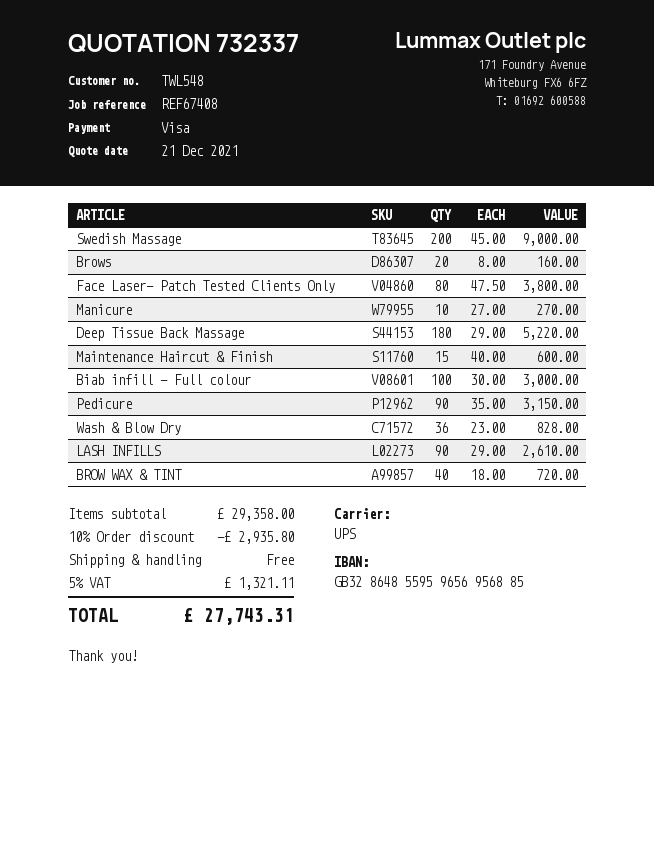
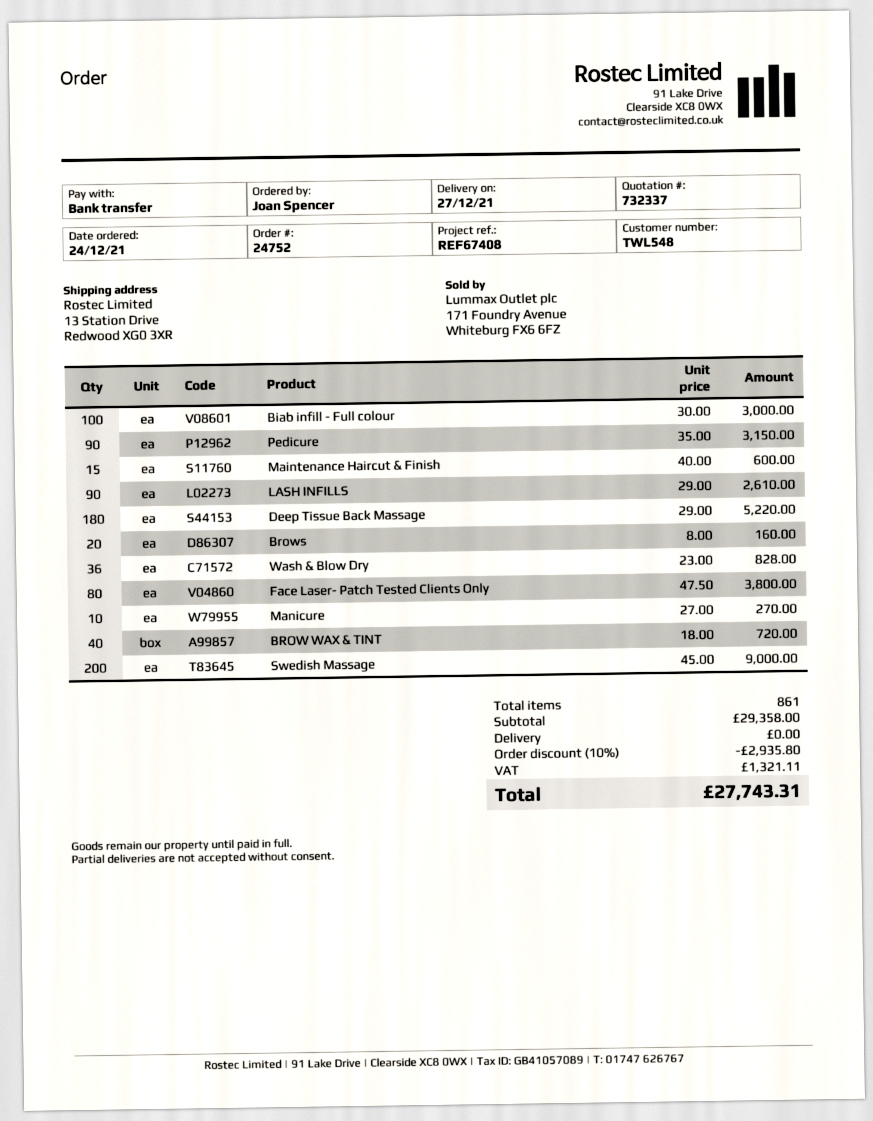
payment method: Visa -> bank transfer

